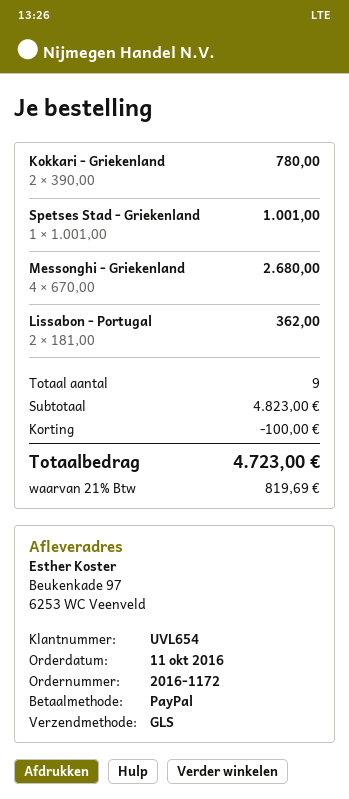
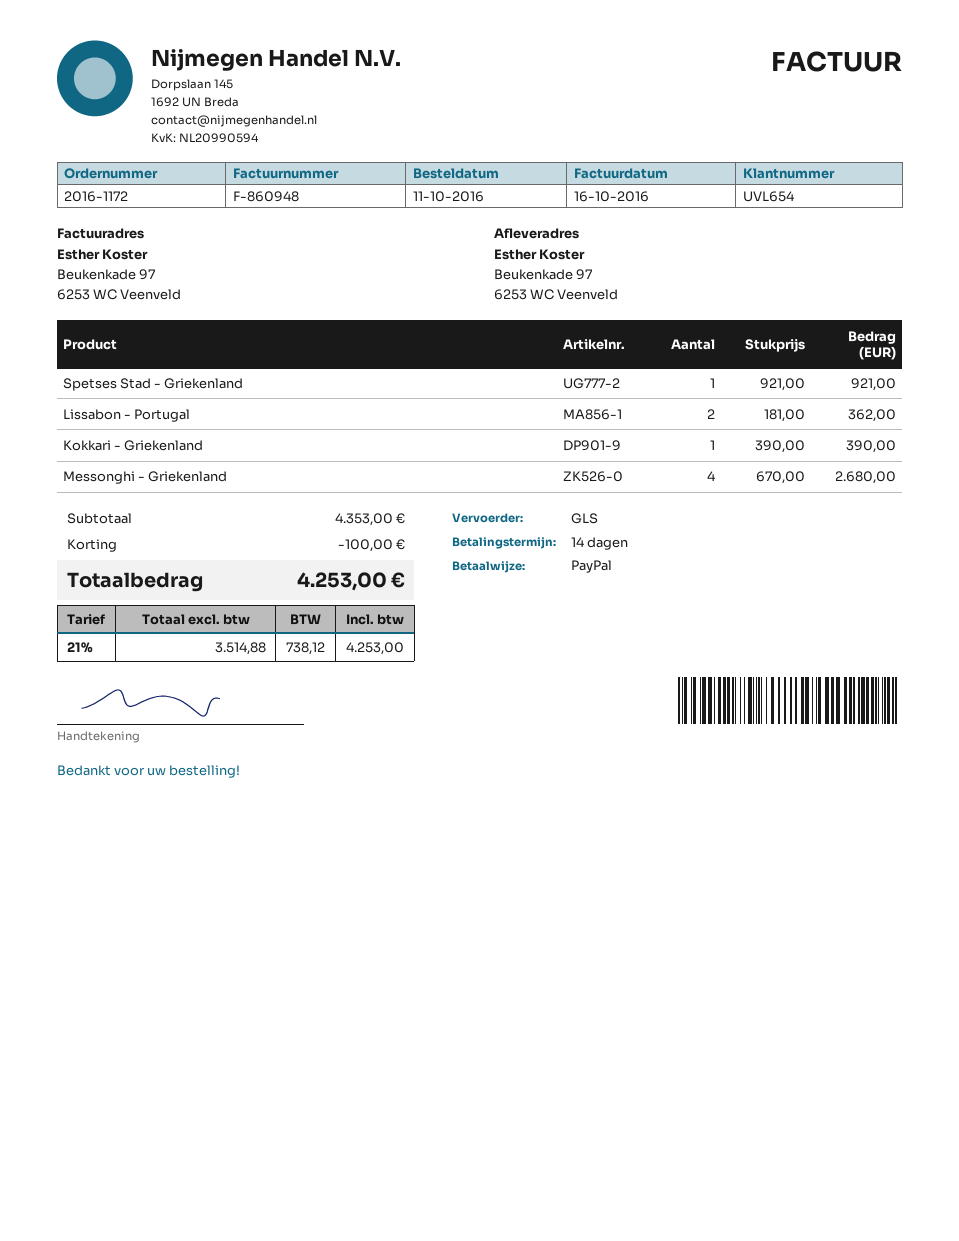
Kokkari - Griekenland: 2 x 390.00 = 780.00 -> 1 x 390.00 = 390.00
Spetses Stad - Griekenland: 1 x 1001.00 = 1001.00 -> 1 x 921.00 = 921.00
subtotal: 4823.00 -> 4353.00
tax: 21% = 819.69 -> 21% = 738.12
total: 4723.00 -> 4253.00

